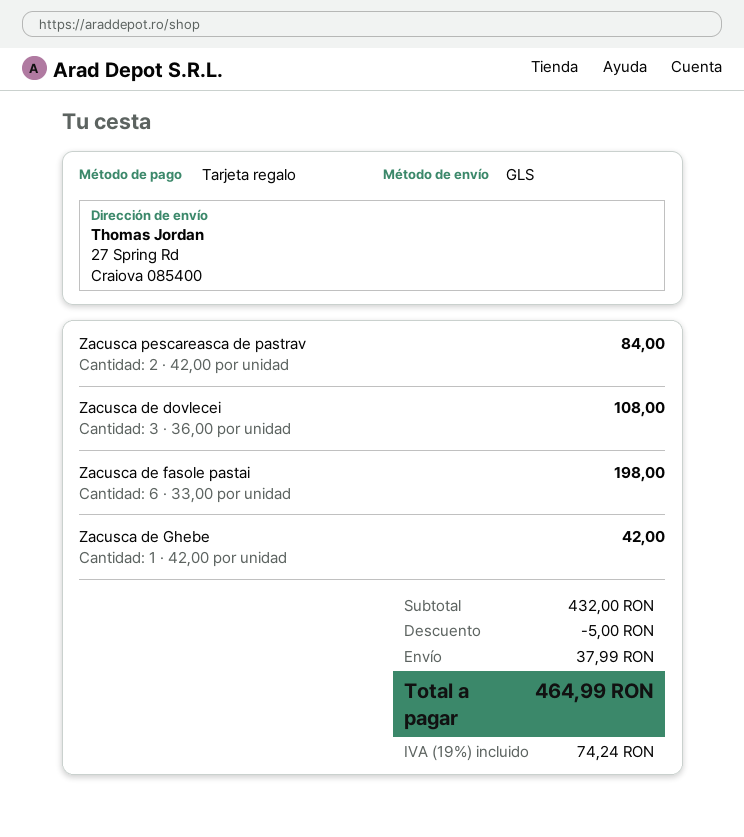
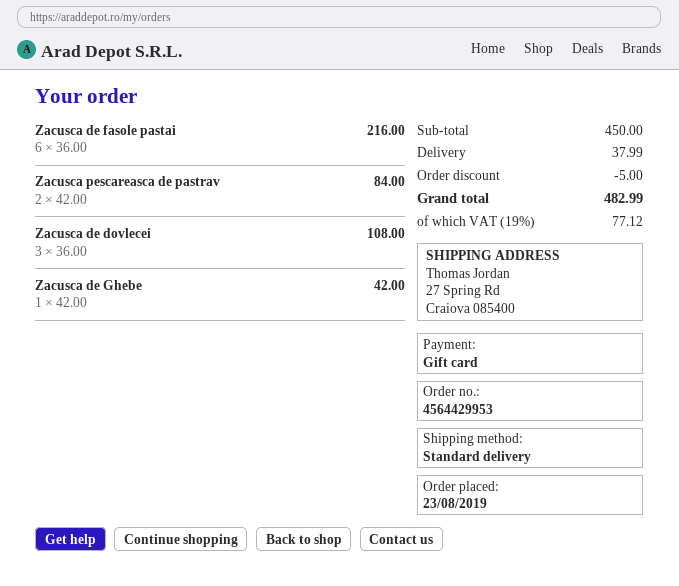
shipping method: GLS -> standard
Zacusca de fasole pastai: 6 x 33.00 = 198.00 -> 6 x 36.00 = 216.00
subtotal: 432.00 -> 450.00
tax: 19% = 74.24 -> 19% = 77.12
total: 464.99 -> 482.99

